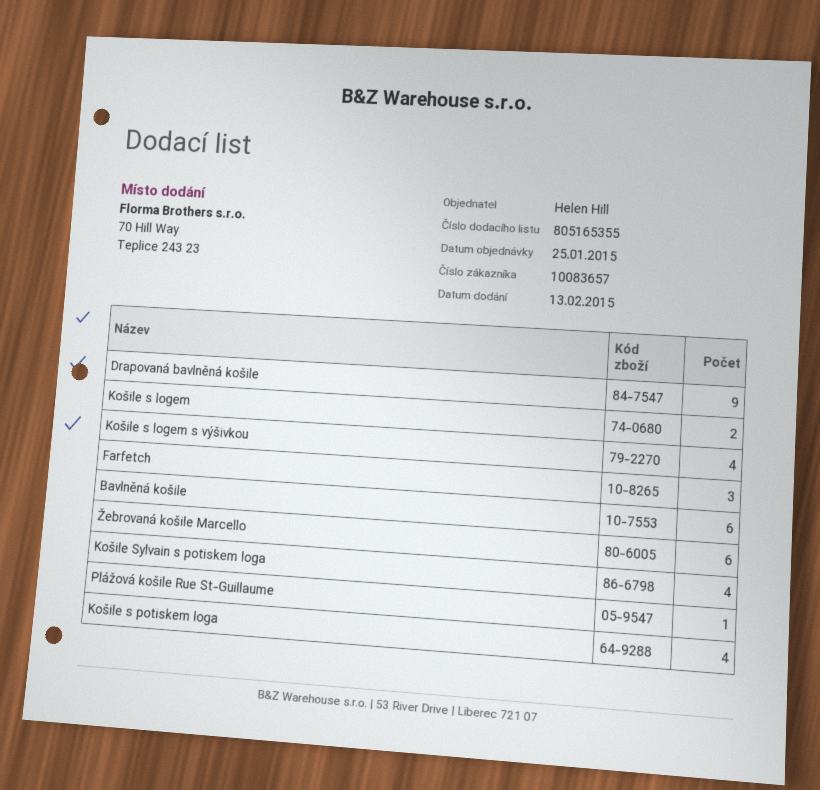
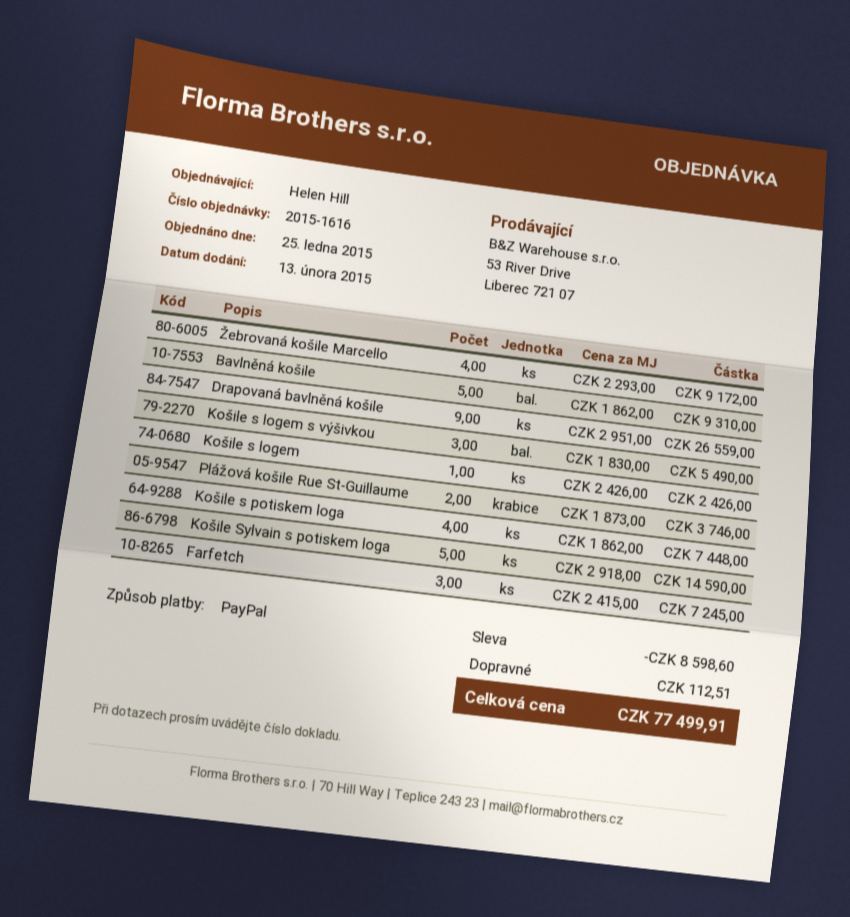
Košile s logem: 2 -> 1
Košile s logem s výšivkou: 4 -> 3
Bavlněná košile: 6 -> 5
Žebrovaná košile Marcello: 6 -> 4
Košile Sylvain s potiskem loga: 4 -> 5
Plážová košile Rue St-Guillaume: 1 -> 2

